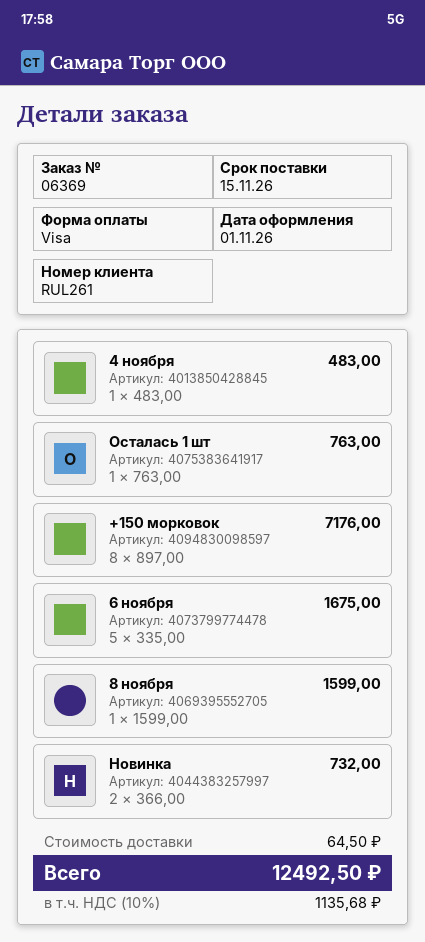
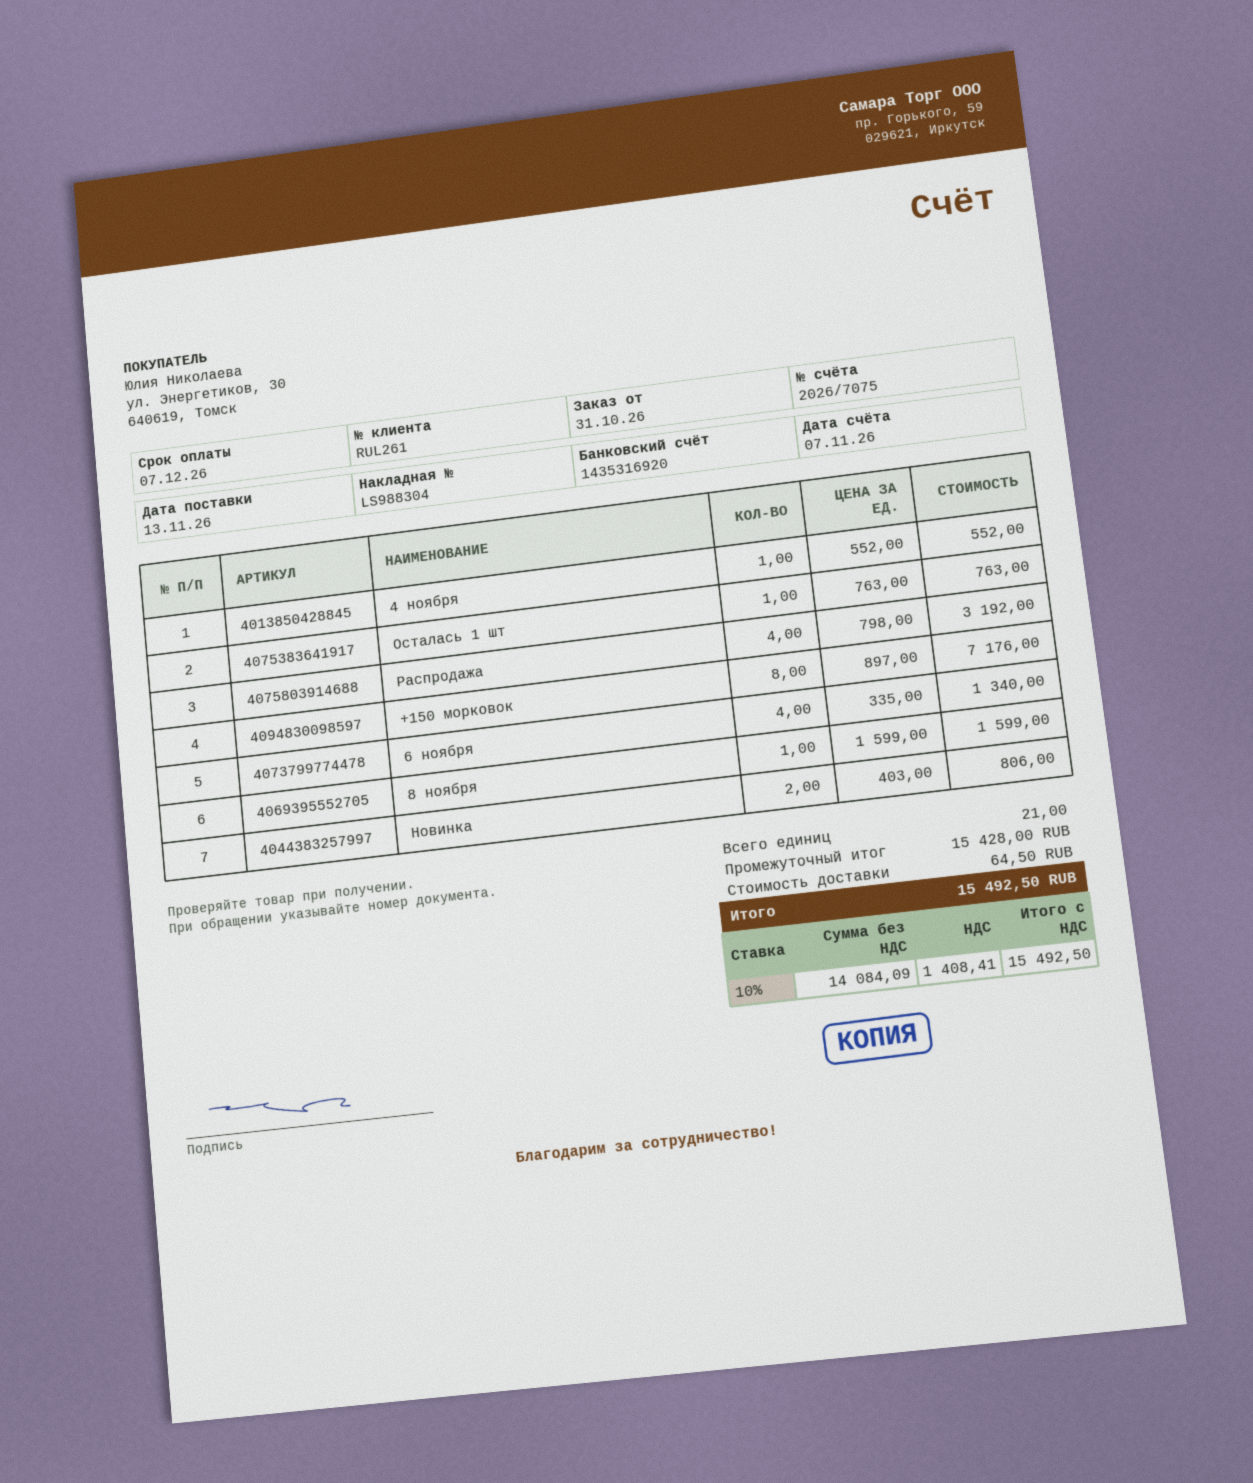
order date: 2026-11-01 -> 2026-10-31
delivery date: 2026-11-15 -> 2026-11-13
4 ноября: 1 x 483.00 = 483.00 -> 1 x 552.00 = 552.00
6 ноября: 5 x 335.00 = 1675.00 -> 4 x 335.00 = 1340.00
Новинка: 2 x 366.00 = 732.00 -> 2 x 403.00 = 806.00
Распродажа: none -> 4 x 798.00 = 3192.00
tax: 10% = 1135.68 -> 10% = 1408.41
total: 12492.50 -> 15492.50

